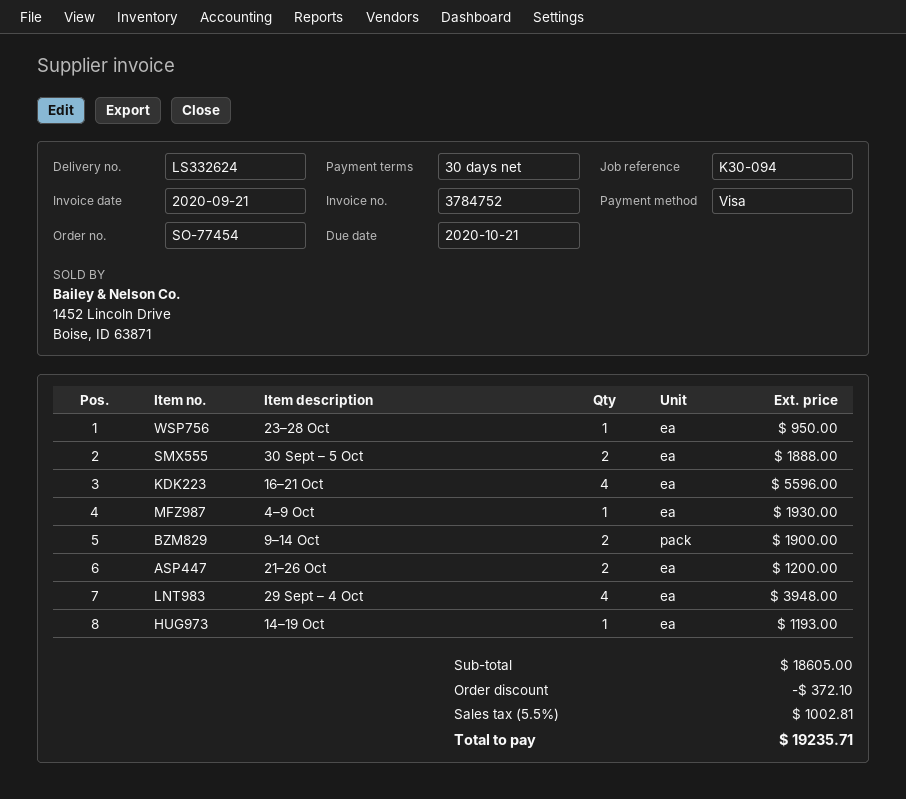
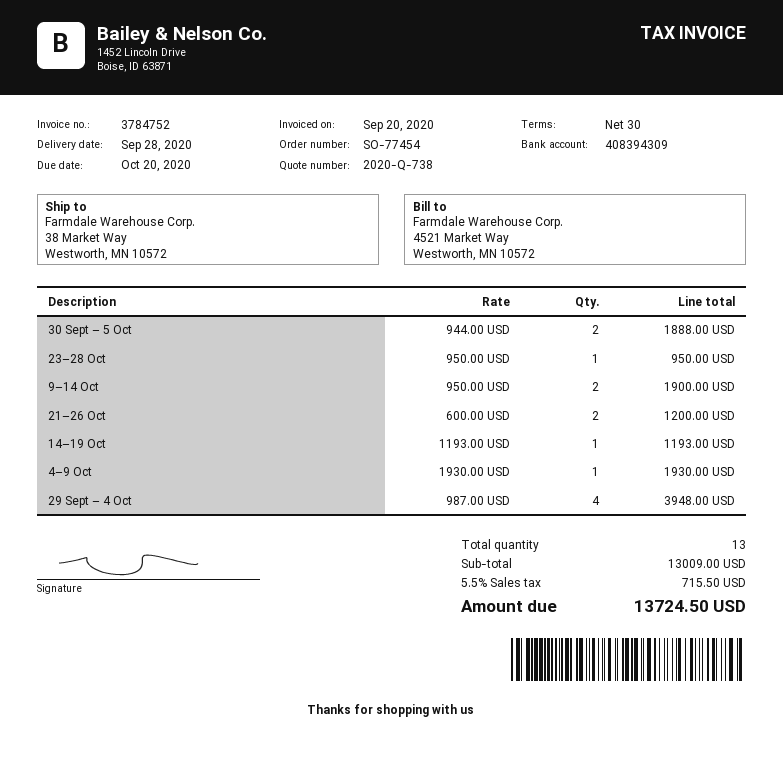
invoice date: 2020-09-21 -> 2020-09-20
due date: 2020-10-21 -> 2020-10-20
16–21 Oct: 4 for 5596.00 -> none
subtotal: 18605.00 -> 13009.00
discount: 372.10 -> none
tax: 5.5% = 1002.81 -> 5.5% = 715.50
total: 19235.71 -> 13724.50

